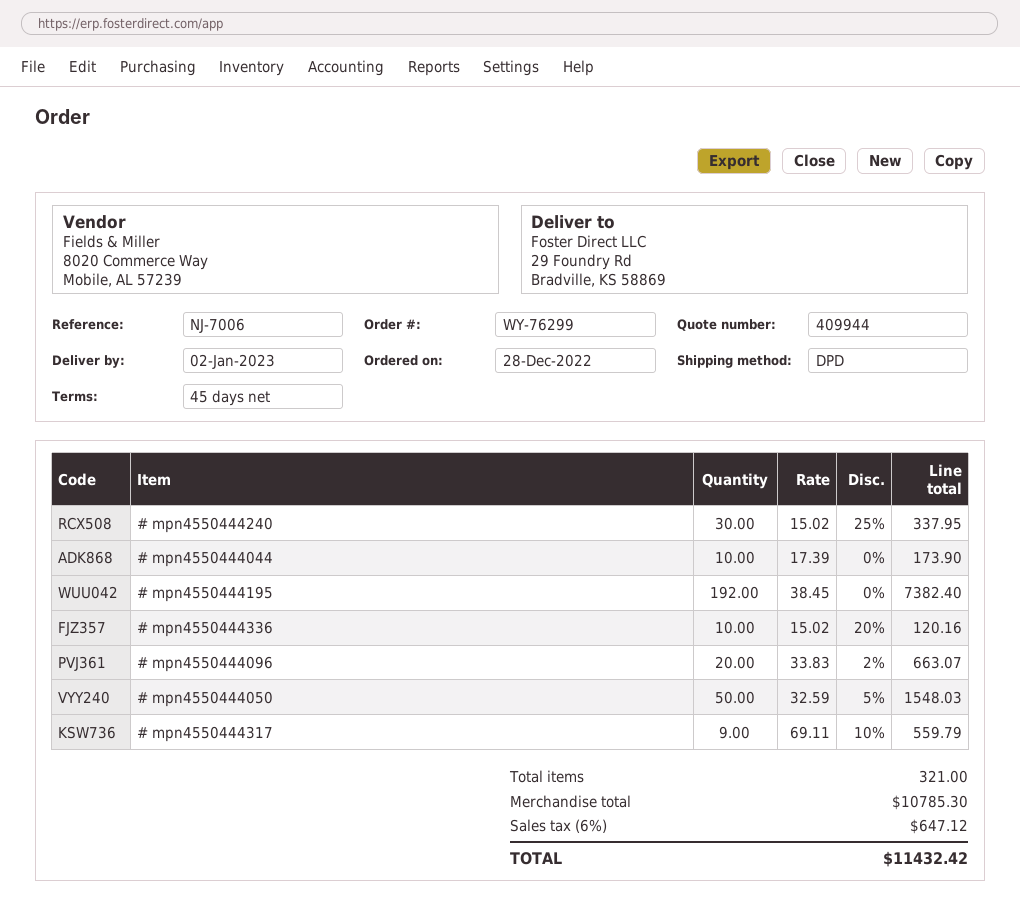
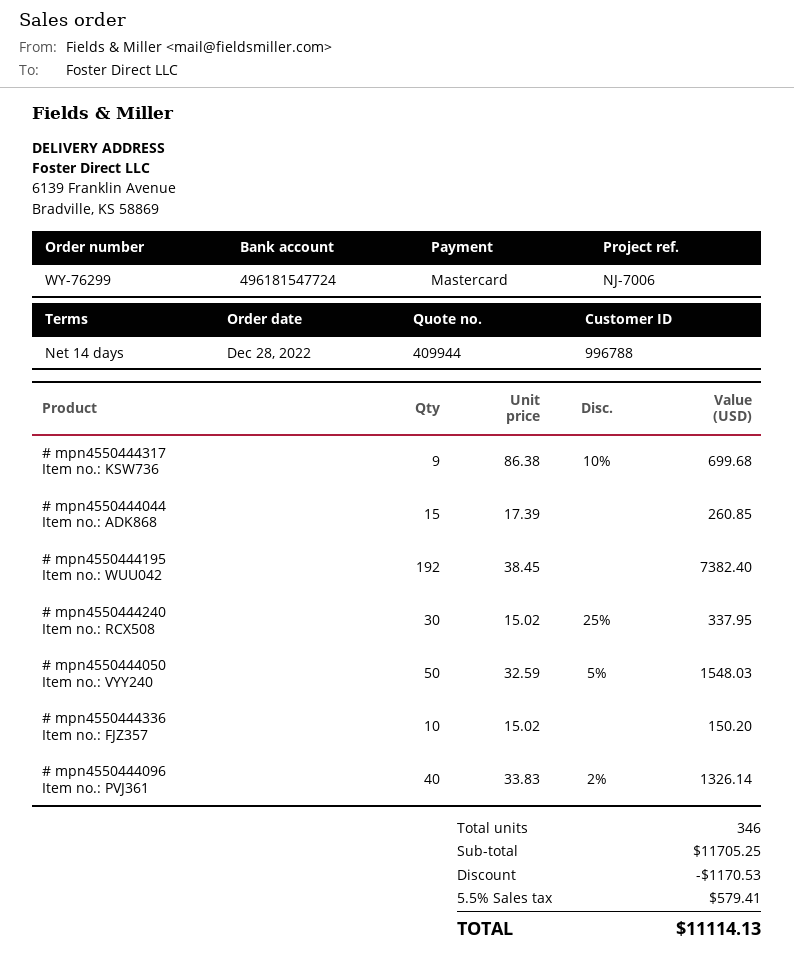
payment terms: 45 days -> 14 days
ship to: 29 Foundry Rd, Bradville, KS 58869 -> 6139 Franklin Avenue, Bradville, KS 58869
# mpn4550444044: 10 x 17.39 = 173.90 -> 15 x 17.39 = 260.85
# mpn4550444336: 10 x 15.02 - 20% = 120.16 -> 10 x 15.02 = 150.20
# mpn4550444096: 20 x 33.83 - 2% = 663.07 -> 40 x 33.83 - 2% = 1326.14
# mpn4550444317: 9 x 69.11 - 10% = 559.79 -> 9 x 86.38 - 10% = 699.68
total quantity: 321 -> 346
subtotal: 10785.30 -> 11705.25
discount: none -> 1170.53
tax: 6% = 647.12 -> 5.5% = 579.41
total: 11432.42 -> 11114.13

